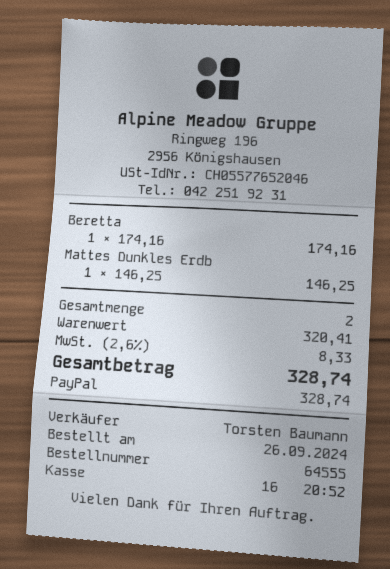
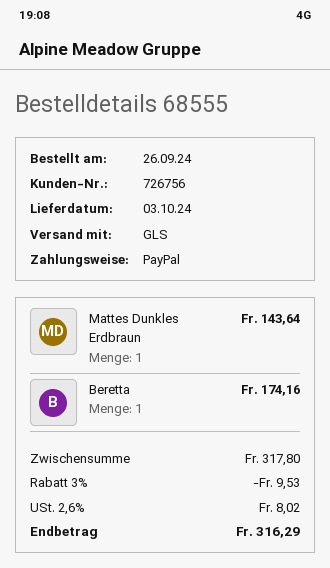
order number: 64555 -> 68555
Mattes Dunkles Erdb: 1 for 146.25 -> 1 for 143.64
subtotal: 320.41 -> 317.80
discount: none -> 3% = 9.53
tax: 2.6% = 8.33 -> 2.6% = 8.02
total: 328.74 -> 316.29

